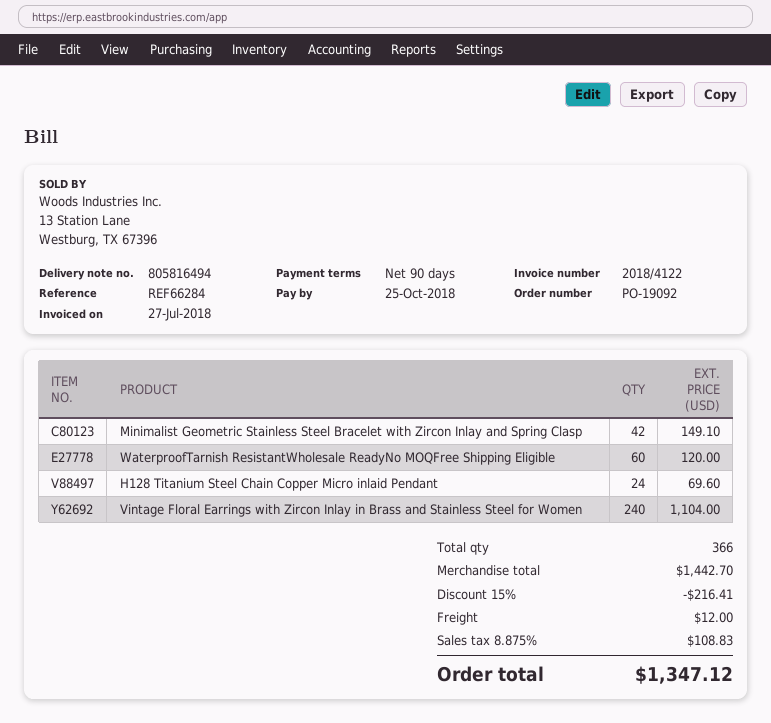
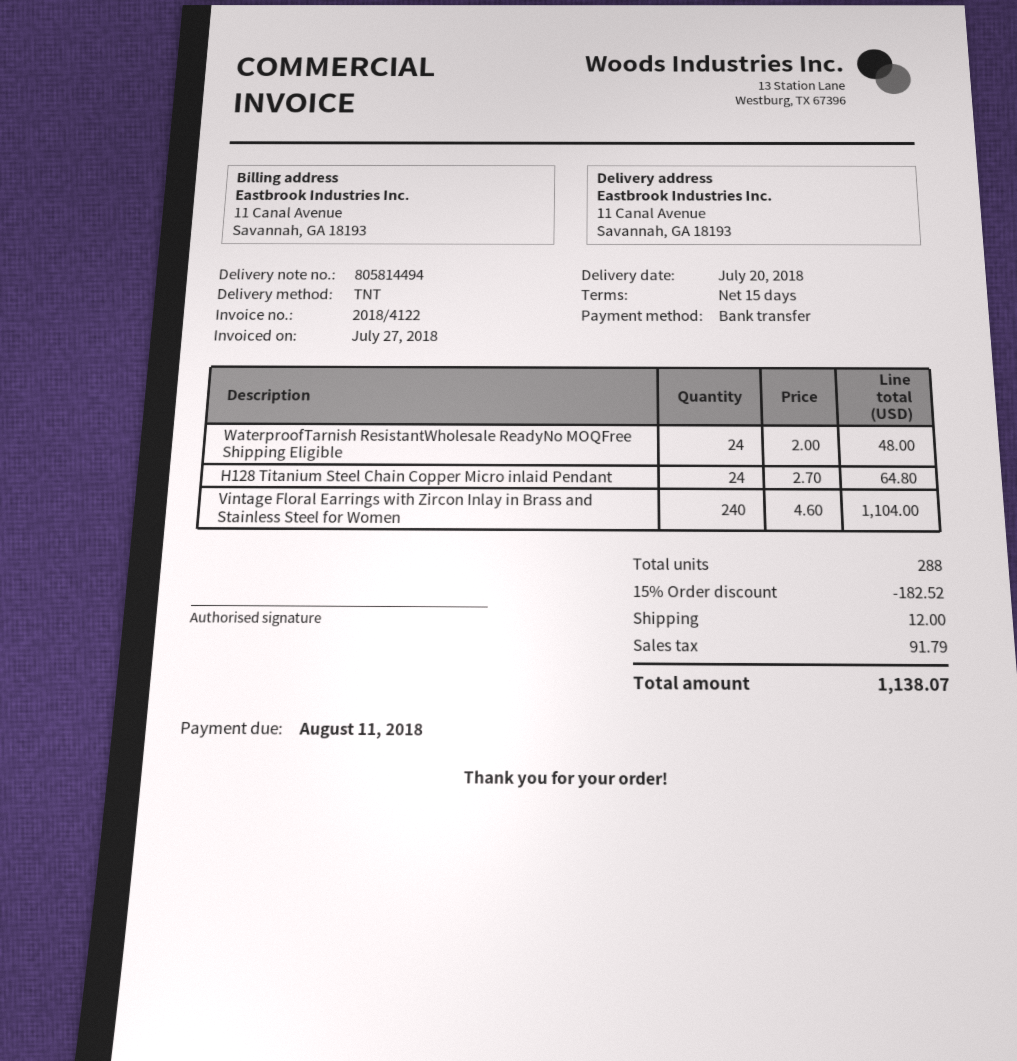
delivery note number: 805816494 -> 805814494
payment terms: 90 days -> 15 days
due date: 2018-10-25 -> 2018-08-11
Minimalist Geometric Stainless Steel Bracelet with Zircon Inlay and Spring Clasp: 42 for 149.10 -> none
WaterproofTarnish ResistantWholesale ReadyNo MOQFree Shipping Eligible: 60 for 120.00 -> 24 for 48.00
H128 Titanium Steel Chain Copper Micro inlaid Pendant: 24 for 69.60 -> 24 for 64.80
total quantity: 366 -> 288
discount: 15% = 216.41 -> 15% = 182.52
tax: 108.83 -> 91.79
total: 1347.12 -> 1138.07

